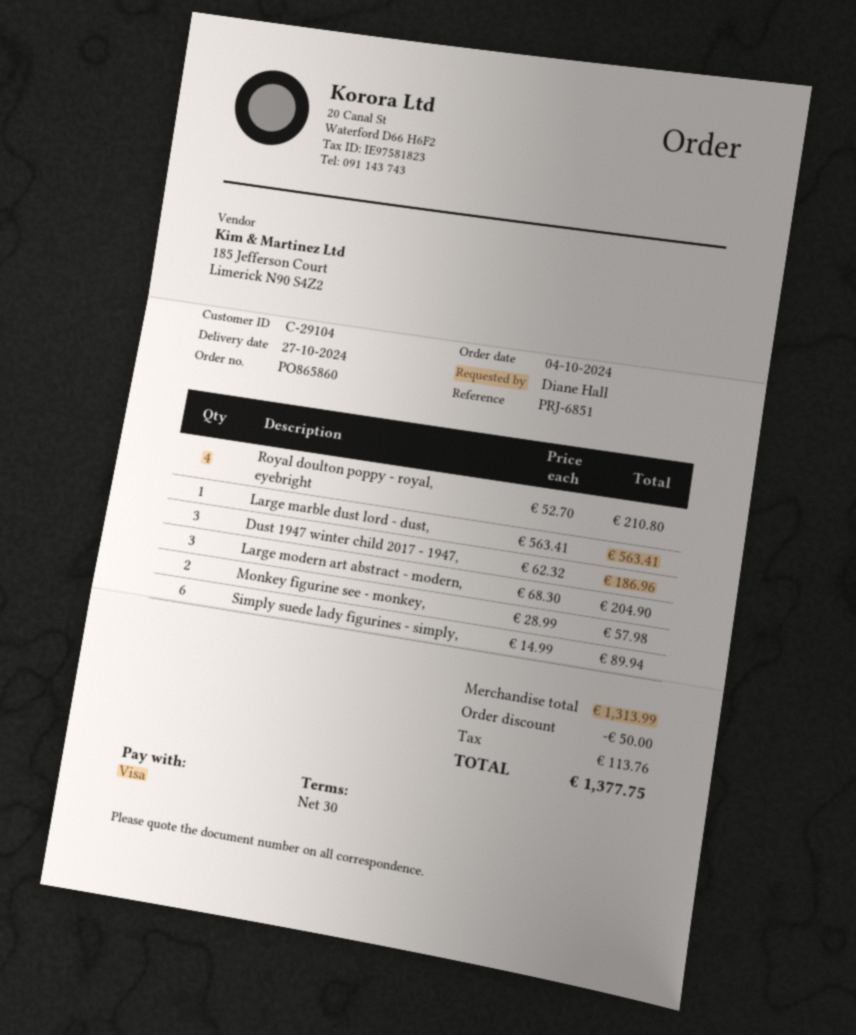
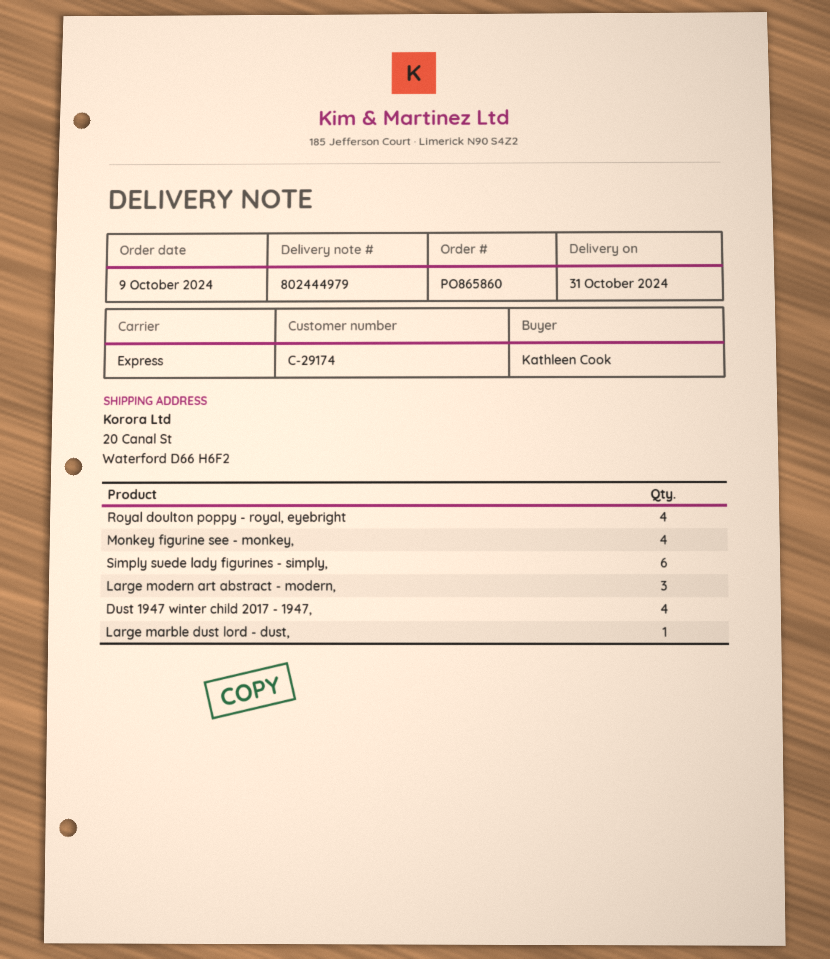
order date: 2024-10-04 -> 2024-10-09
delivery date: 2024-10-27 -> 2024-10-31
customer number: C-29104 -> C-29174
ordered by: Diane Hall -> Kathleen Cook
Dust 1947 winter child 2017 - 1947,: 3 -> 4
Monkey figurine see - monkey,: 2 -> 4

